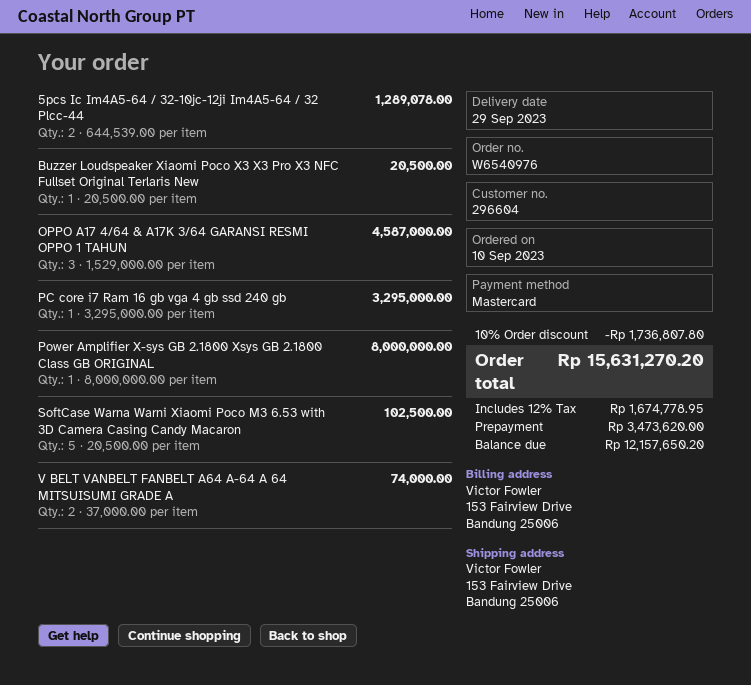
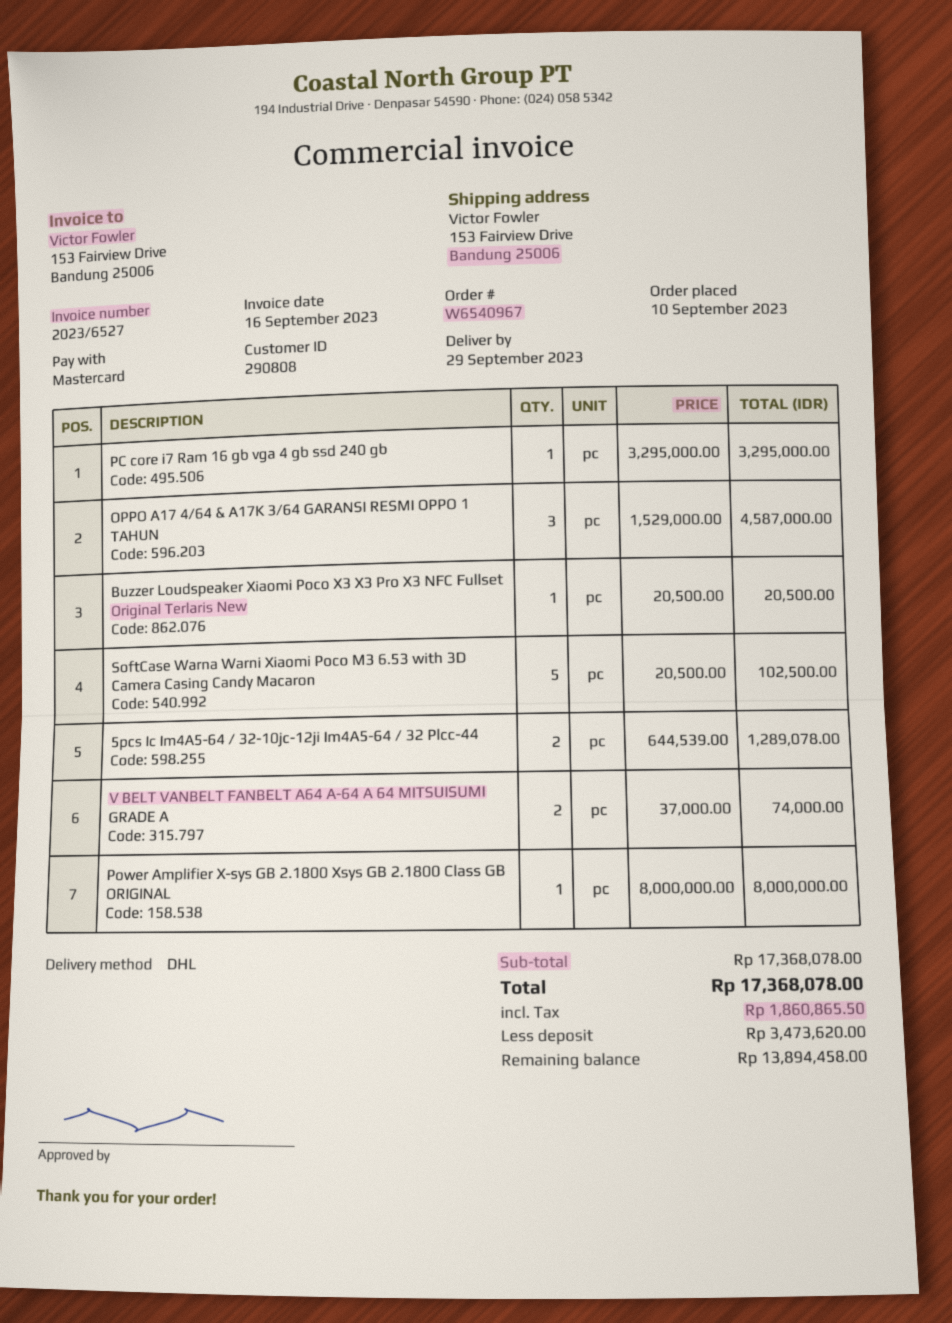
order number: W6540976 -> W6540967
customer number: 296604 -> 290808
discount: 10% = 1736807.80 -> none
tax: 1674778.95 -> 1860865.50
total: 15631270.20 -> 17368078.00
balance: 12157650.20 -> 13894458.00

